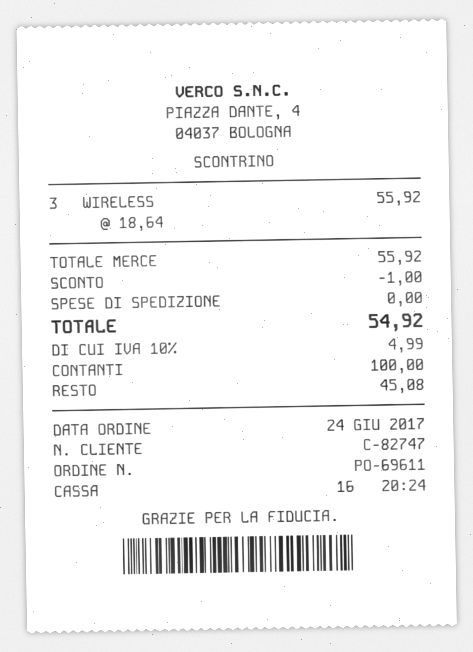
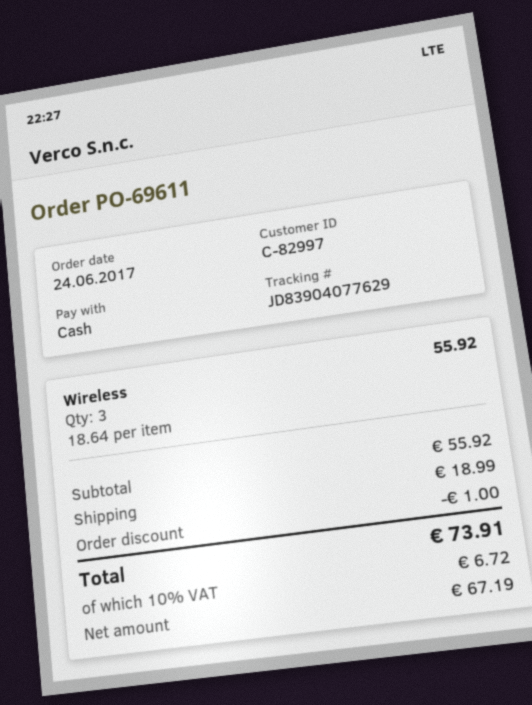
customer number: C-82747 -> C-82997
shipping: 0.00 -> 18.99
tax: 10% = 4.99 -> 10% = 6.72
total: 54.92 -> 73.91

